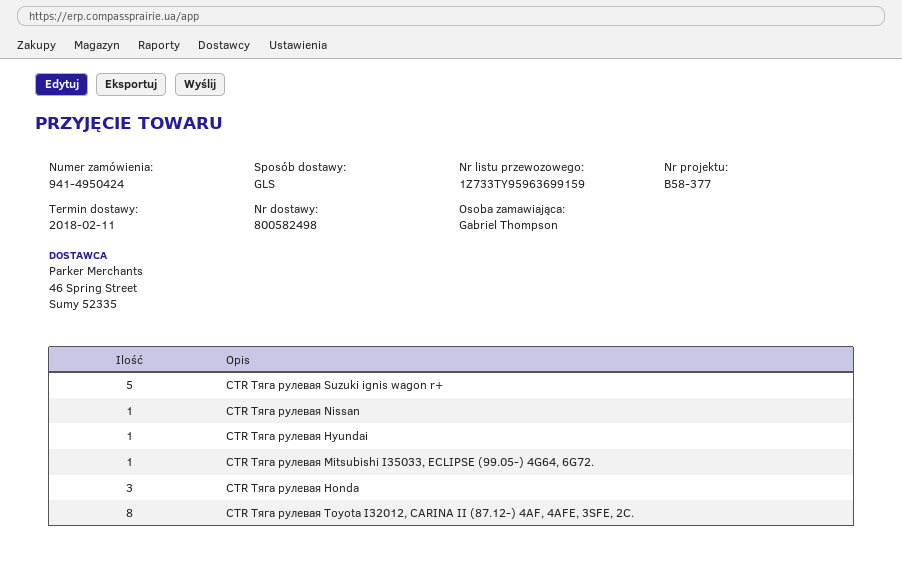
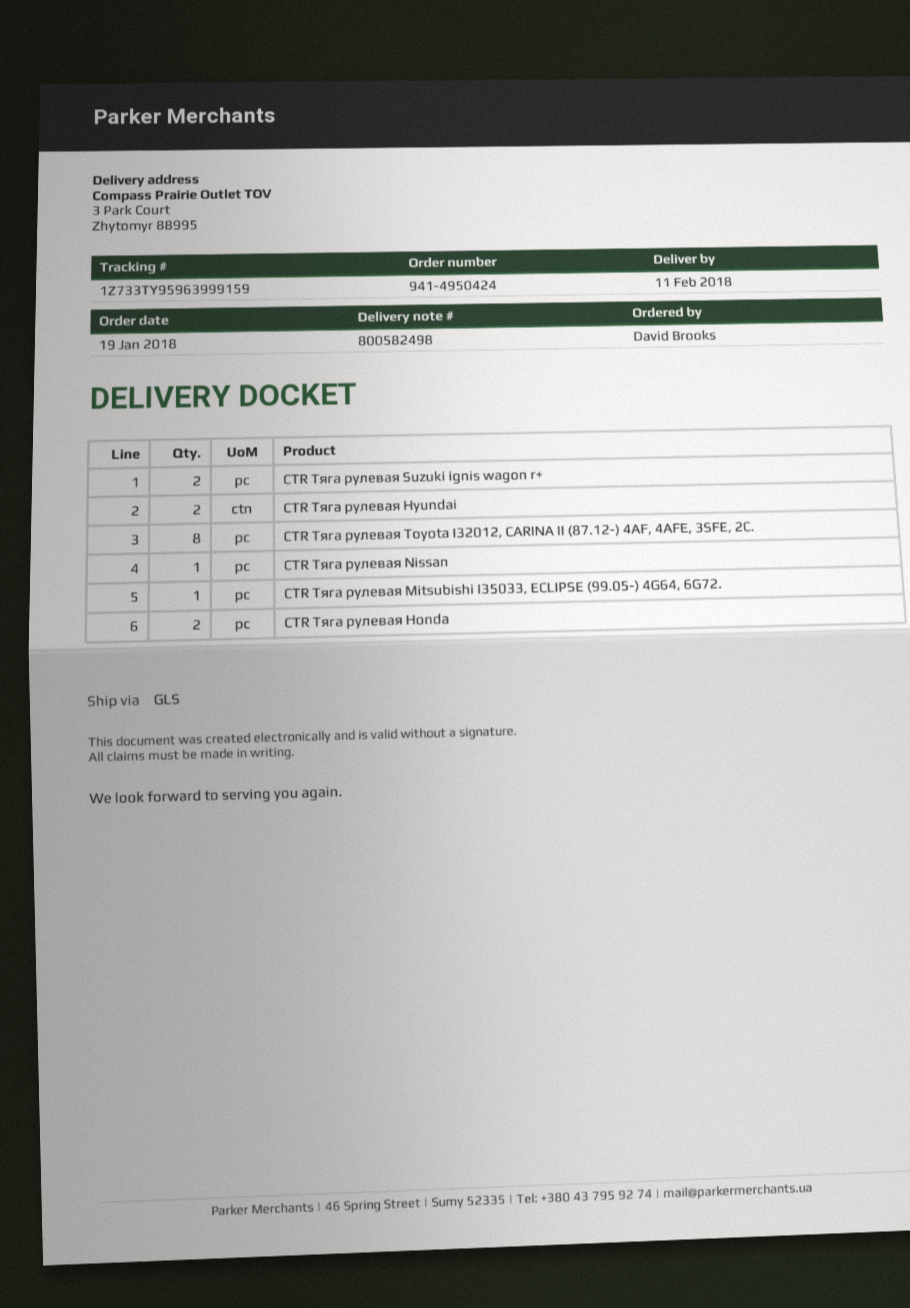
ordered by: Gabriel Thompson -> David Brooks
tracking number: 1Z733TY95963699159 -> 1Z733TY95963999159
CTR Тяга рулевая Suzuki ignis wagon r+: 5 -> 2
CTR Тяга рулевая Hyundai: 1 -> 2
CTR Тяга рулевая Honda: 3 -> 2

